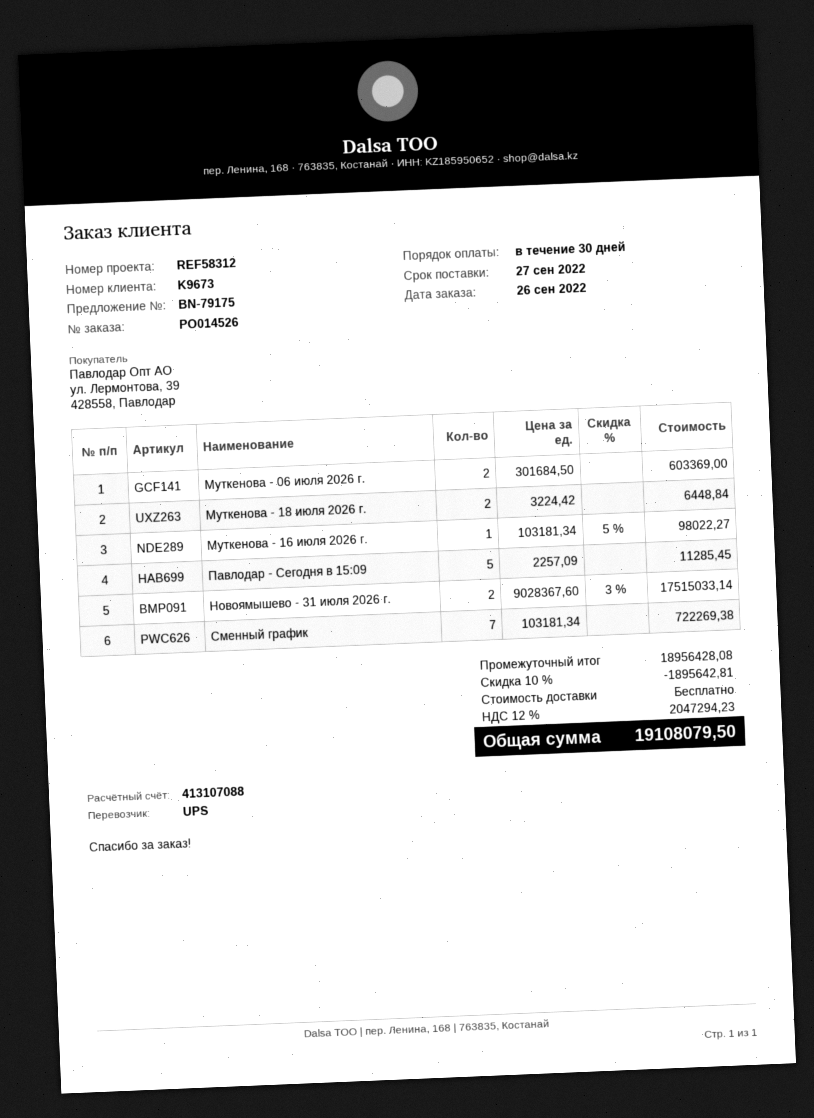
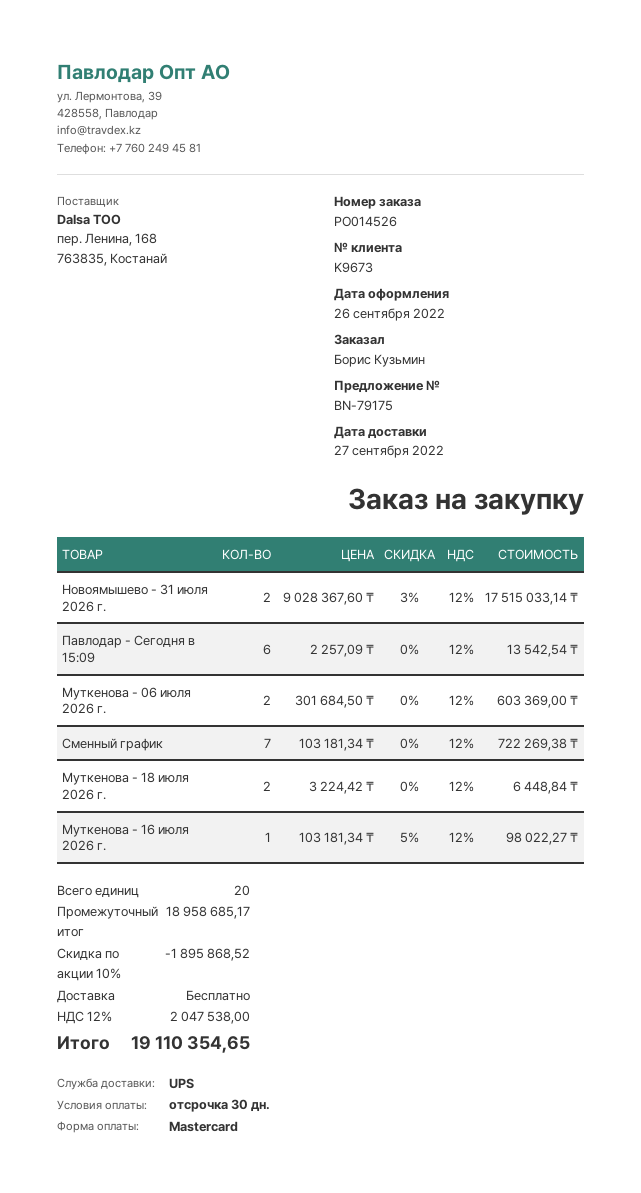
Павлодар - Сегодня в 15:09: 5 x 2257.09 = 11285.45 -> 6 x 2257.09 = 13542.54
subtotal: 18956428.08 -> 18958685.17
discount: 10% = 1895642.81 -> 10% = 1895868.52
tax: 12% = 2047294.23 -> 12% = 2047538.00
total: 19108079.50 -> 19110354.65

